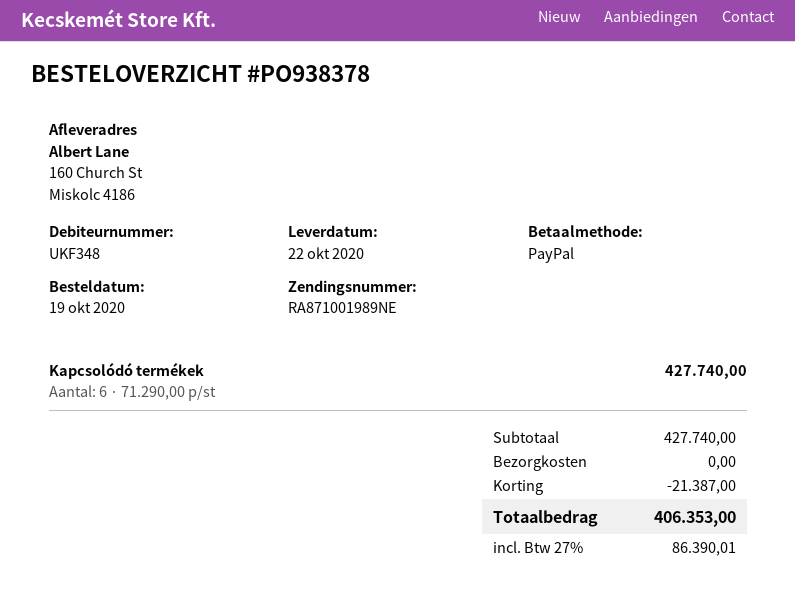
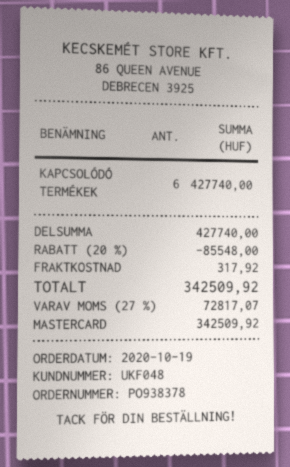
customer number: UKF348 -> UKF048
payment method: PayPal -> Mastercard
discount: 21387.00 -> 85548.00
shipping: 0.00 -> 317.92
tax: 27% = 86390.01 -> 27% = 72817.07
total: 406353.00 -> 342509.92

